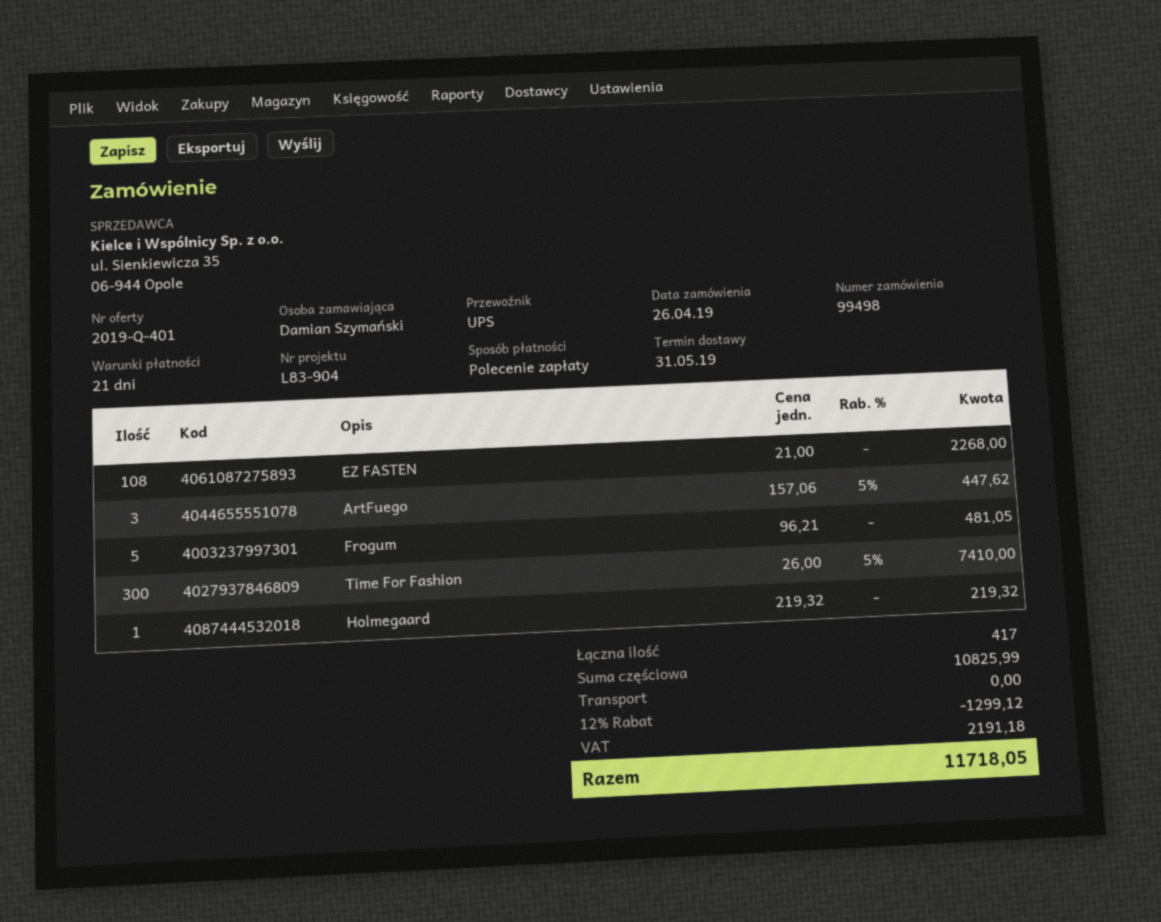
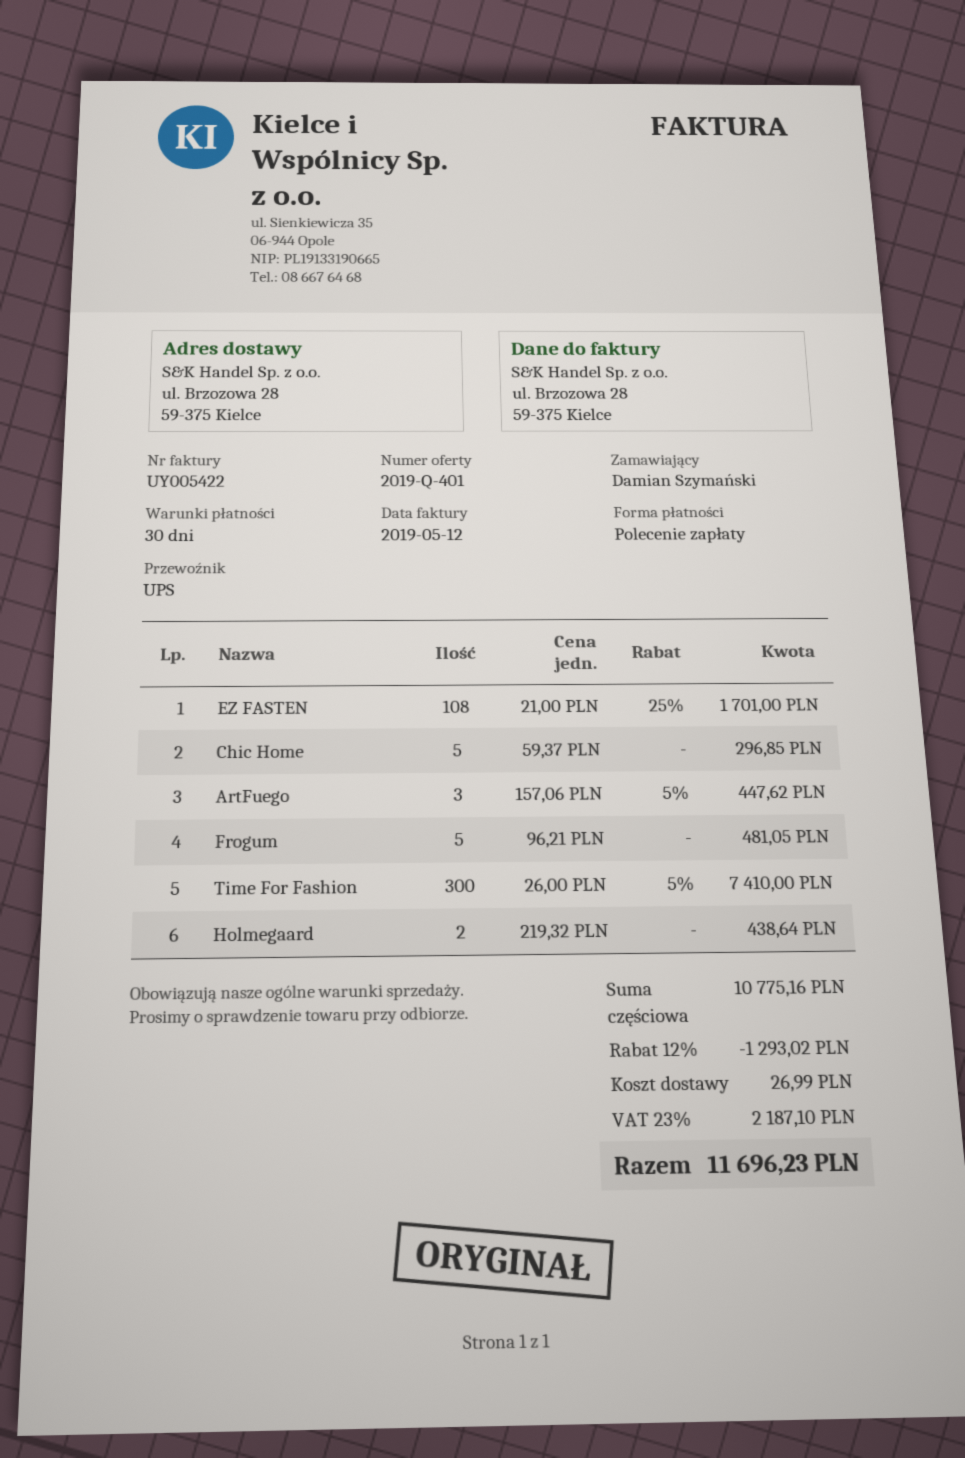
payment terms: 21 days -> 30 days
EZ FASTEN: 108 x 21.00 = 2268.00 -> 108 x 21.00 - 25% = 1701.00
Holmegaard: 1 x 219.32 = 219.32 -> 2 x 219.32 = 438.64
Chic Home: none -> 5 x 59.37 = 296.85
subtotal: 10825.99 -> 10775.16
discount: 12% = 1299.12 -> 12% = 1293.02
shipping: 0.00 -> 26.99
tax: 2191.18 -> 2187.10
total: 11718.05 -> 11696.23

